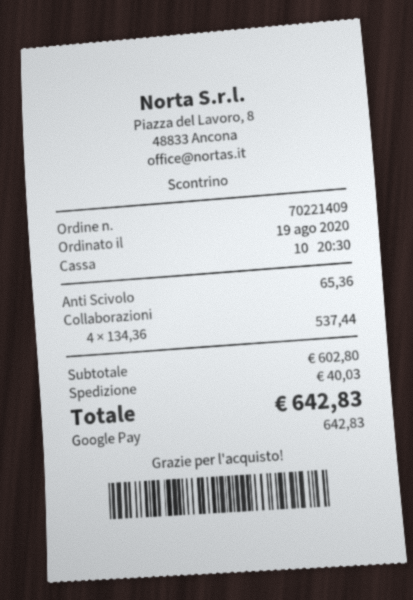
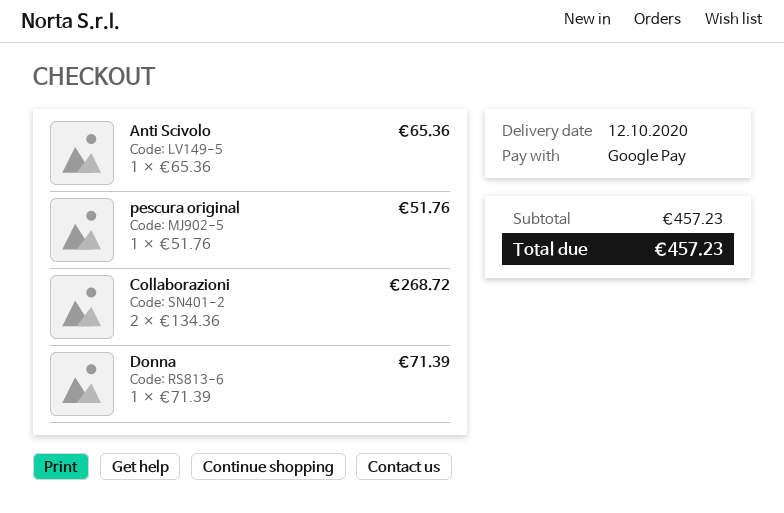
Collaborazioni: 4 x 134.36 = 537.44 -> 2 x 134.36 = 268.72
pescura original: none -> 1 x 51.76 = 51.76
Donna: none -> 1 x 71.39 = 71.39
subtotal: 602.80 -> 457.23
shipping: 40.03 -> none
total: 642.83 -> 457.23

